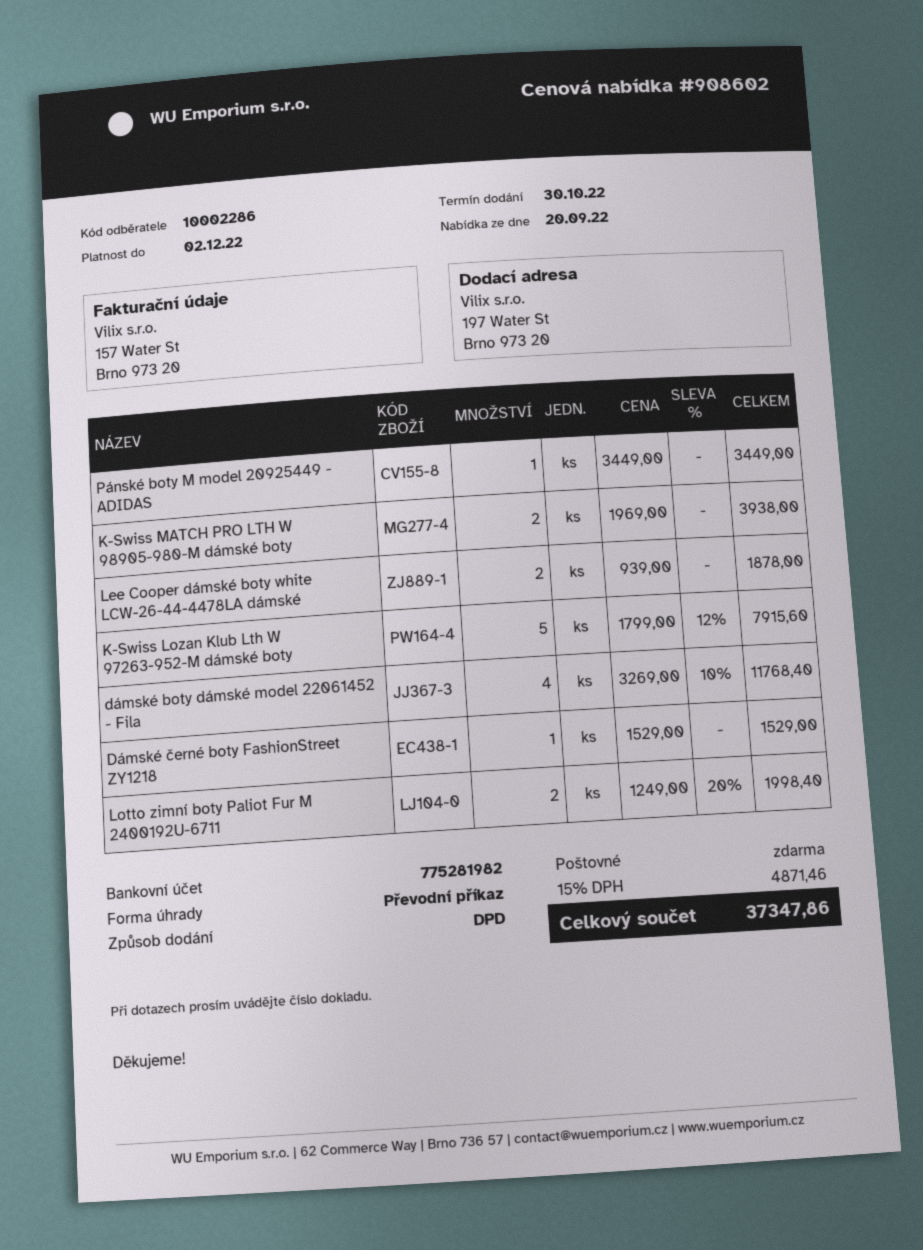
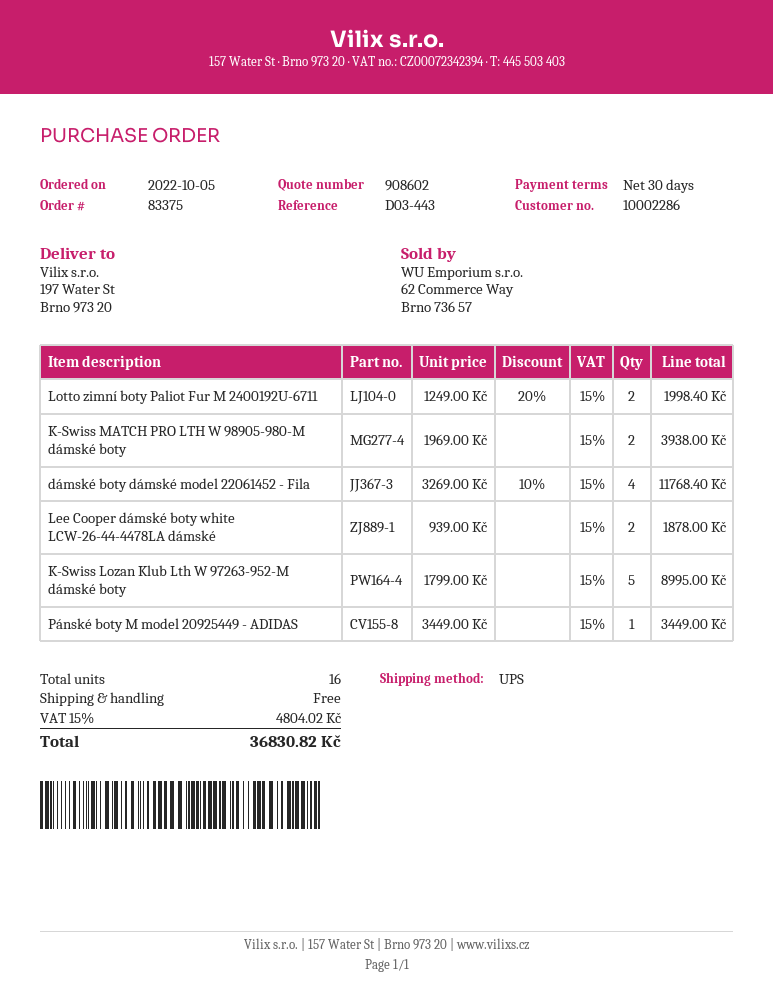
shipping method: DPD -> UPS
K-Swiss Lozan Klub Lth W 97263-952-M dámské boty: 5 x 1799.00 - 12% = 7915.60 -> 5 x 1799.00 = 8995.00
Dámské černé boty FashionStreet ZY1218: 1 x 1529.00 = 1529.00 -> none
tax: 15% = 4871.46 -> 15% = 4804.02
total: 37347.86 -> 36830.82

